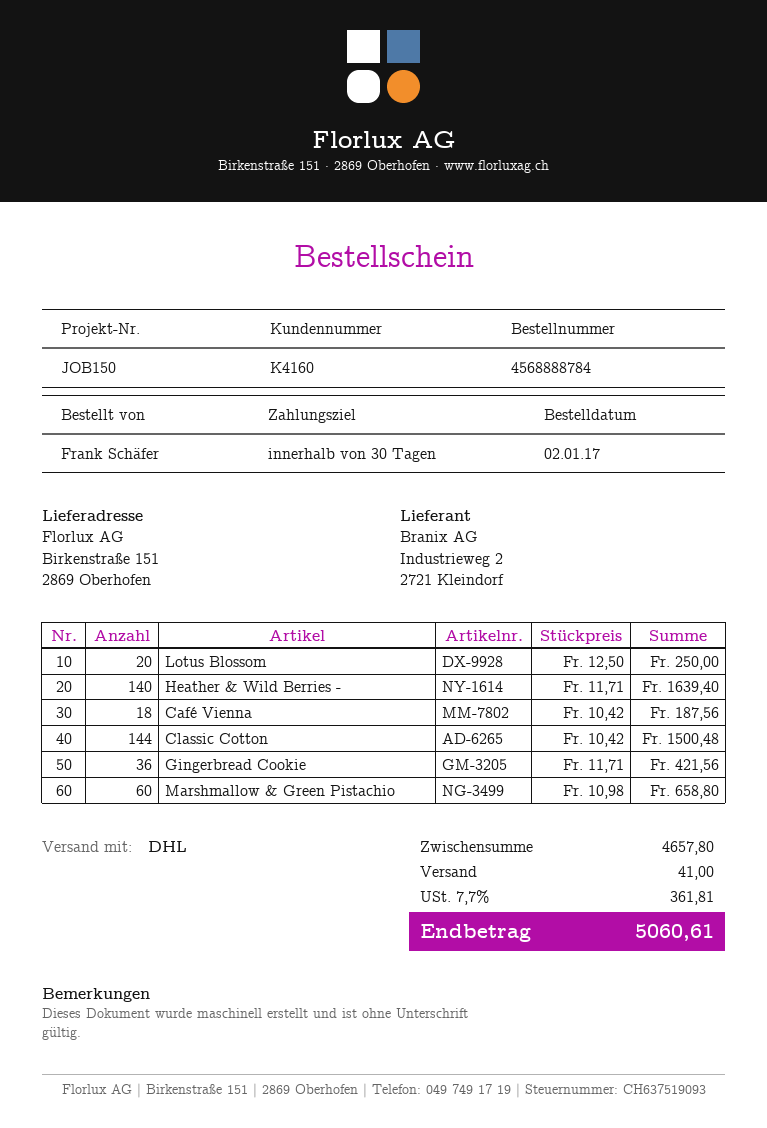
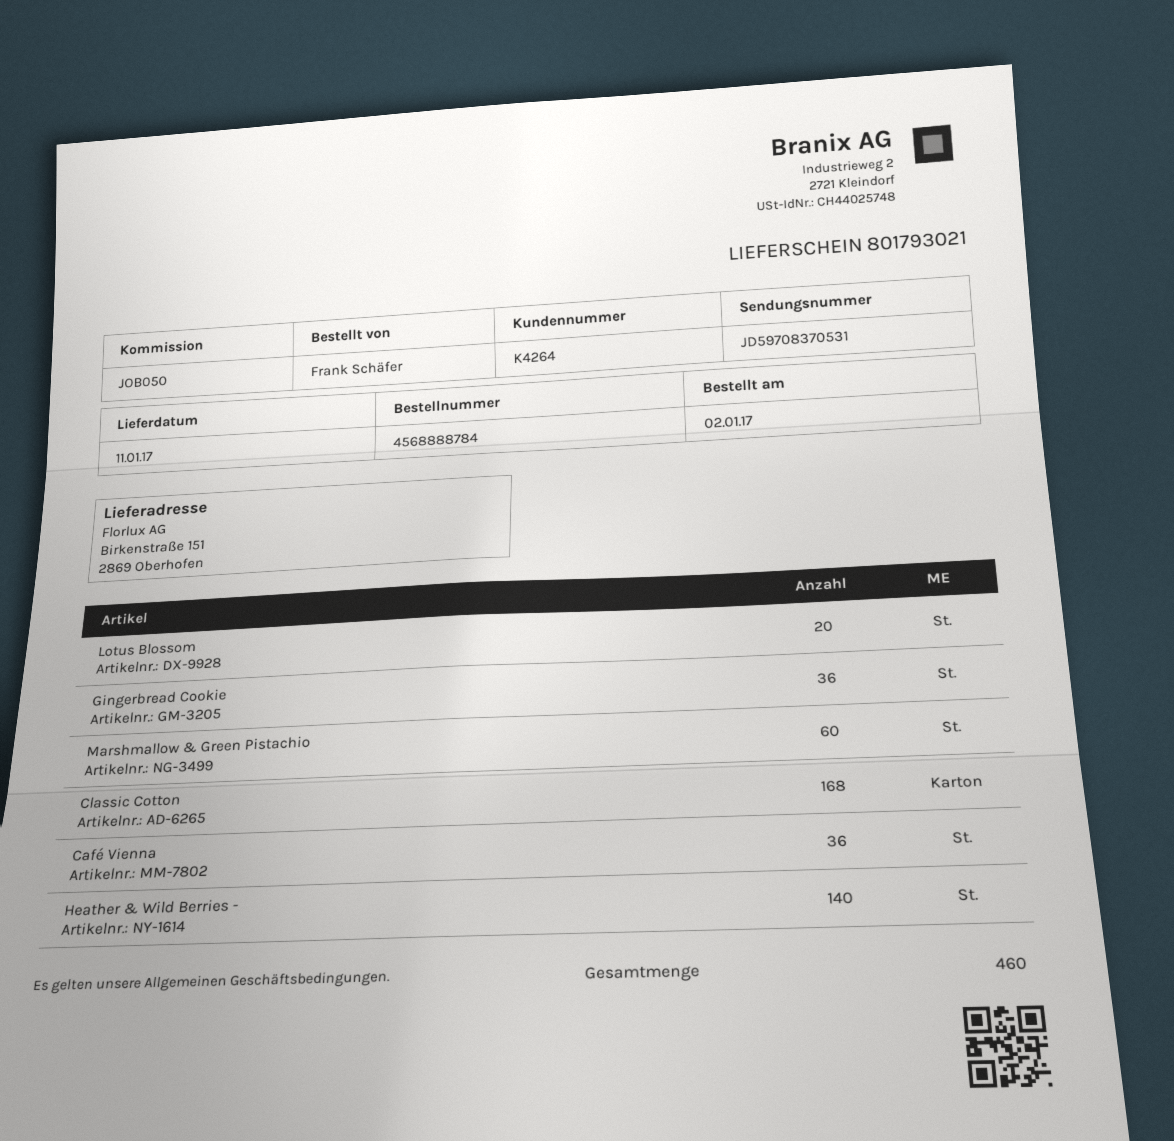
customer number: K4160 -> K4264
reference: JOB150 -> JOB050
Café Vienna: 18 -> 36
Classic Cotton: 144 -> 168

